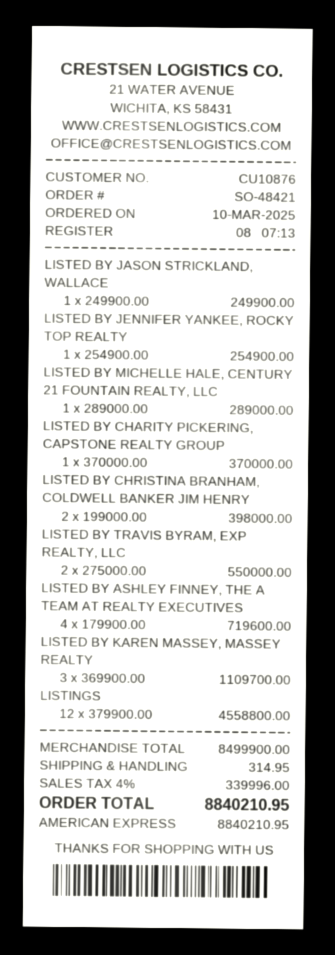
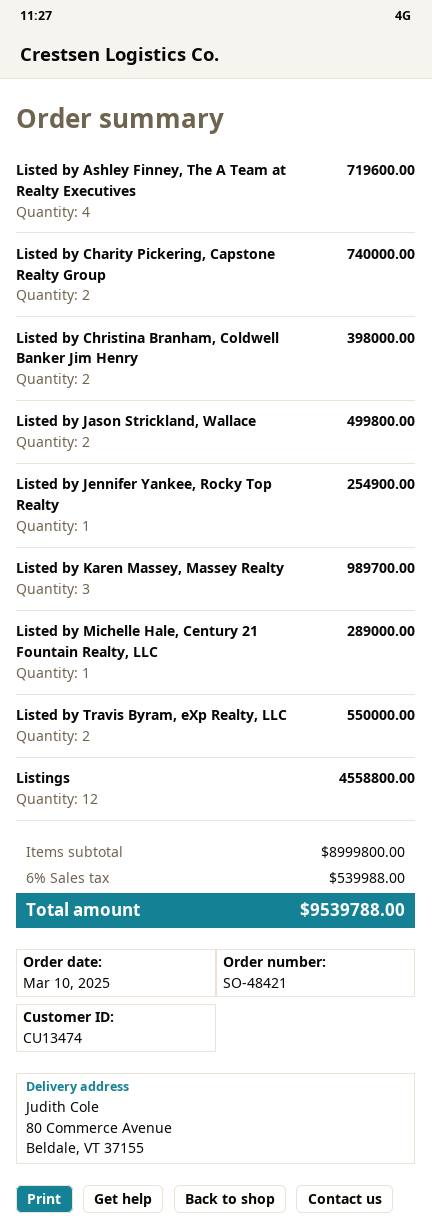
customer number: CU10876 -> CU13474
LISTED BY JASON STRICKLAND, WALLACE: 1 for 249900.00 -> 2 for 499800.00
LISTED BY CHARITY PICKERING, CAPSTONE REALTY GROUP: 1 for 370000.00 -> 2 for 740000.00
LISTED BY KAREN MASSEY, MASSEY REALTY: 3 for 1109700.00 -> 3 for 989700.00
subtotal: 8499900.00 -> 8999800.00
shipping: 314.95 -> none
tax: 4% = 339996.00 -> 6% = 539988.00
total: 8840210.95 -> 9539788.00

